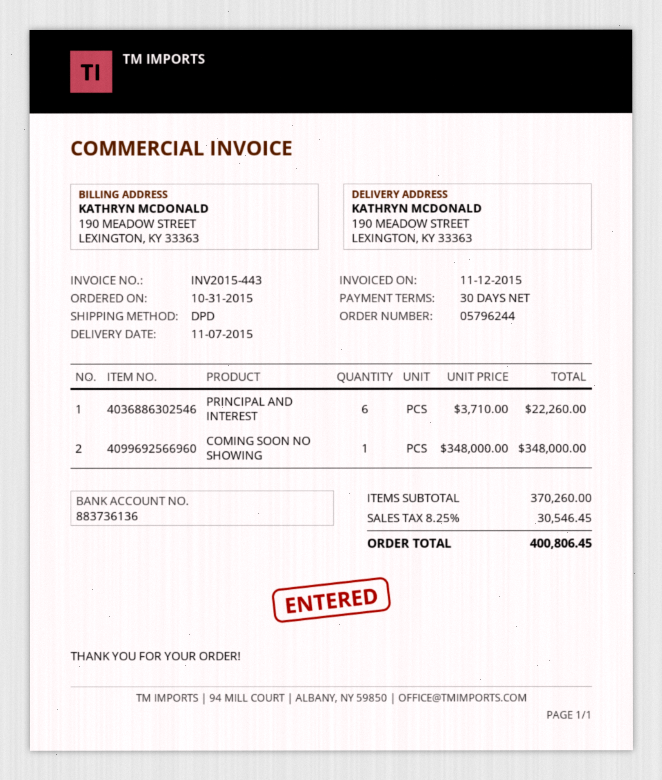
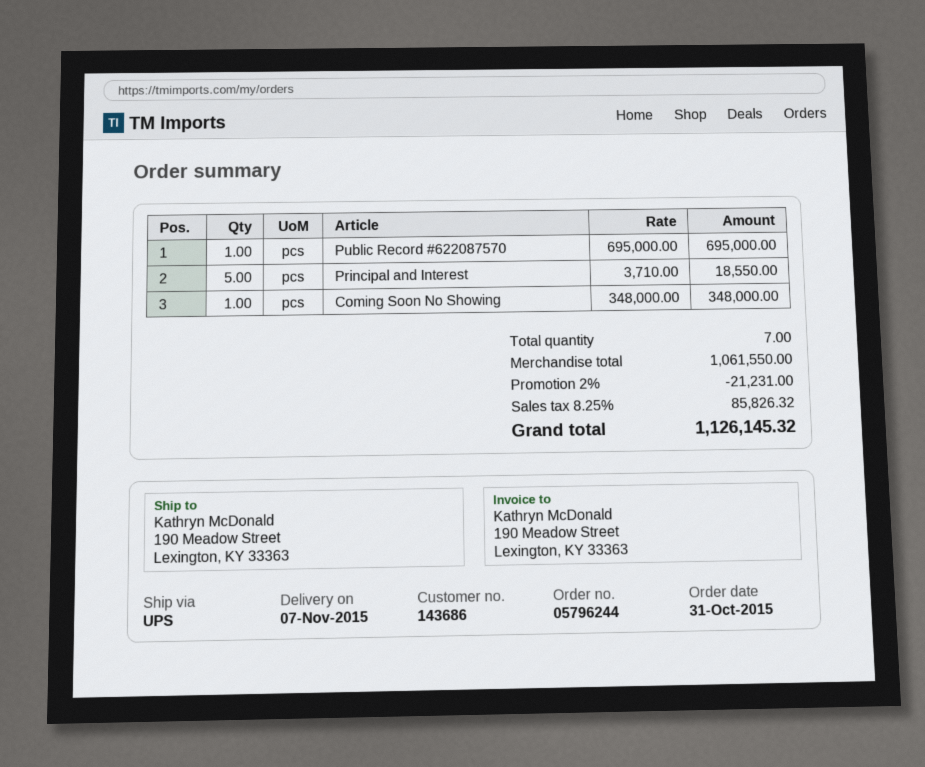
shipping method: DPD -> UPS
PRINCIPAL AND INTEREST: 6 x 3710.00 = 22260.00 -> 5 x 3710.00 = 18550.00
Public Record #622087570: none -> 1 x 695000.00 = 695000.00
subtotal: 370260.00 -> 1061550.00
discount: none -> 2% = 21231.00
tax: 8.25% = 30546.45 -> 8.25% = 85826.32
total: 400806.45 -> 1126145.32

